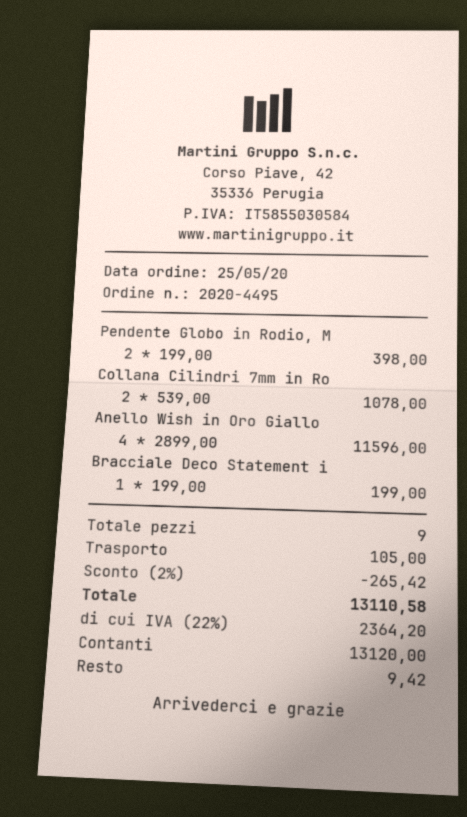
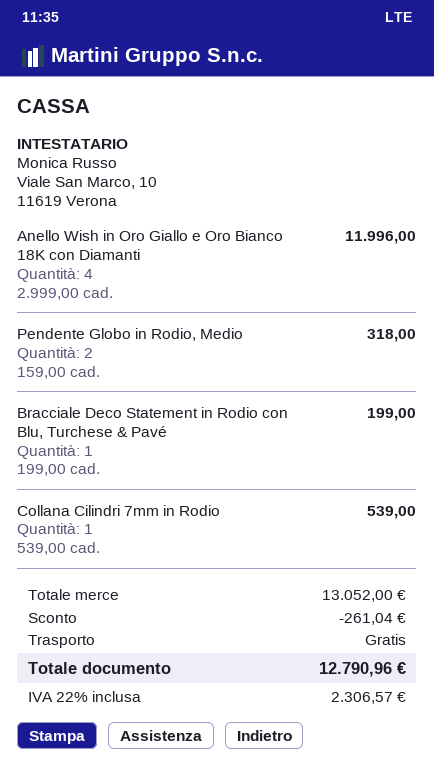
Pendente Globo in Rodio, M: 2 x 199.00 = 398.00 -> 2 x 159.00 = 318.00
Collana Cilindri 7mm in Ro: 2 x 539.00 = 1078.00 -> 1 x 539.00 = 539.00
Anello Wish in Oro Giallo: 4 x 2899.00 = 11596.00 -> 4 x 2999.00 = 11996.00
discount: 265.42 -> 261.04
shipping: 105.00 -> 0.00
tax: 22% = 2364.20 -> 22% = 2306.57
total: 13110.58 -> 12790.96

